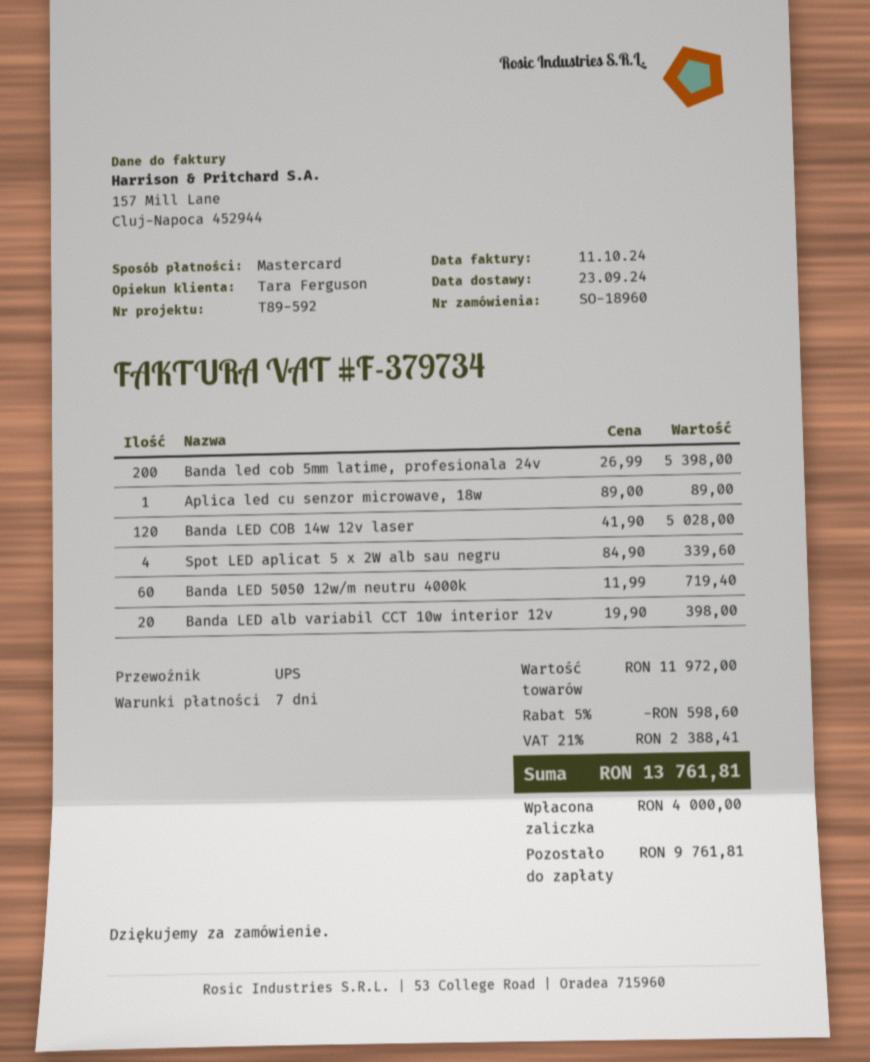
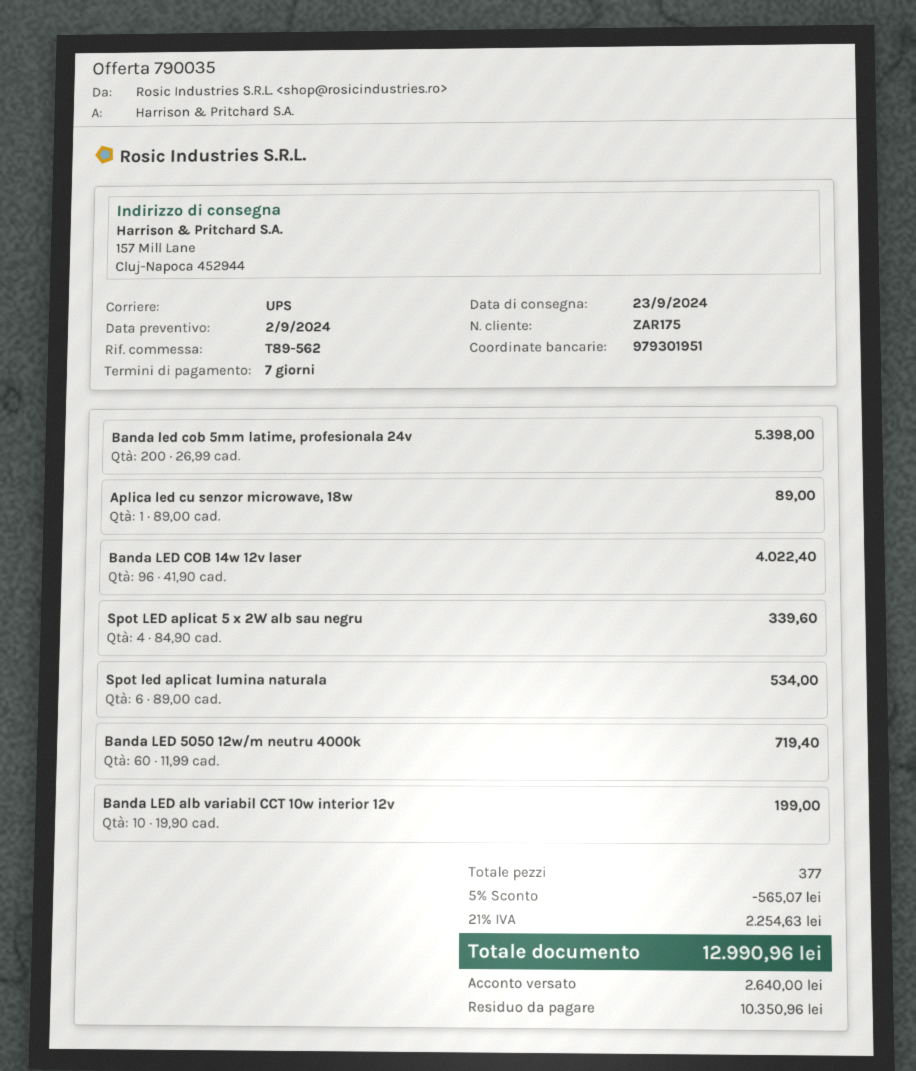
reference: T89-592 -> T89-562
Banda LED COB 14w 12v laser: 120 x 41.90 = 5028.00 -> 96 x 41.90 = 4022.40
Banda LED alb variabil CCT 10w interior 12v: 20 x 19.90 = 398.00 -> 10 x 19.90 = 199.00
Spot led aplicat lumina naturala: none -> 6 x 89.00 = 534.00
discount: 5% = 598.60 -> 5% = 565.07
tax: 21% = 2388.41 -> 21% = 2254.63
total: 13761.81 -> 12990.96
deposit: 4000.00 -> 2640.00
balance: 9761.81 -> 10350.96

